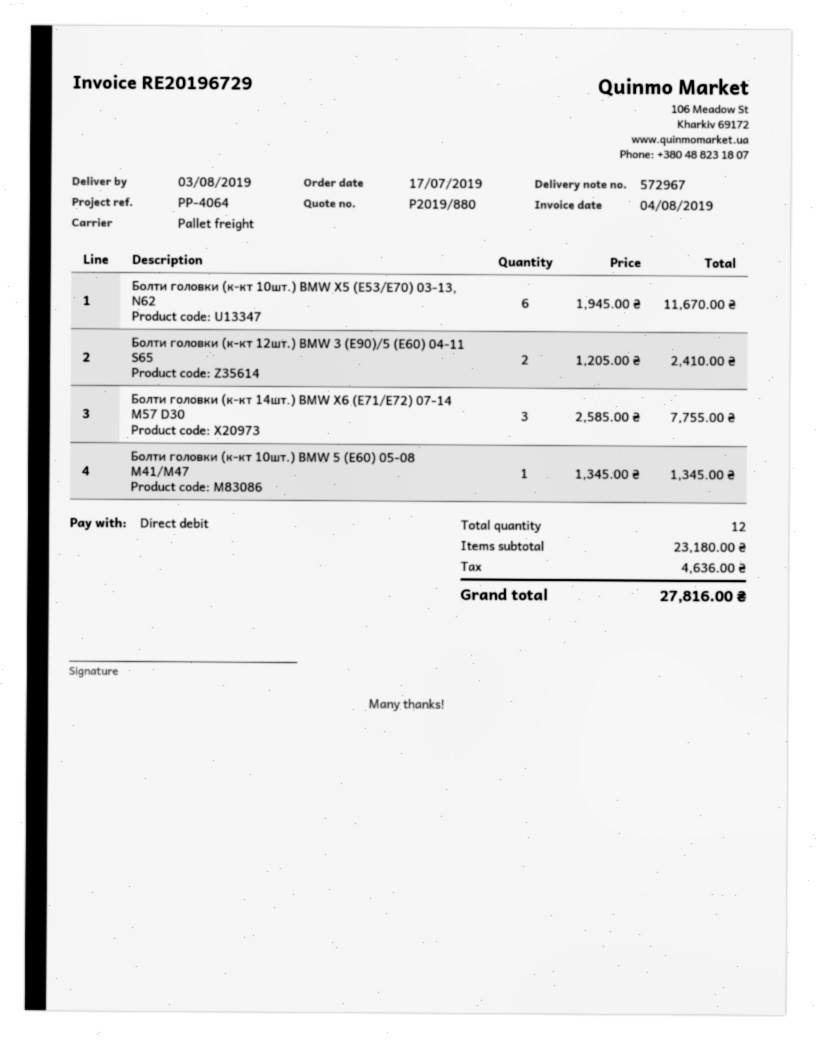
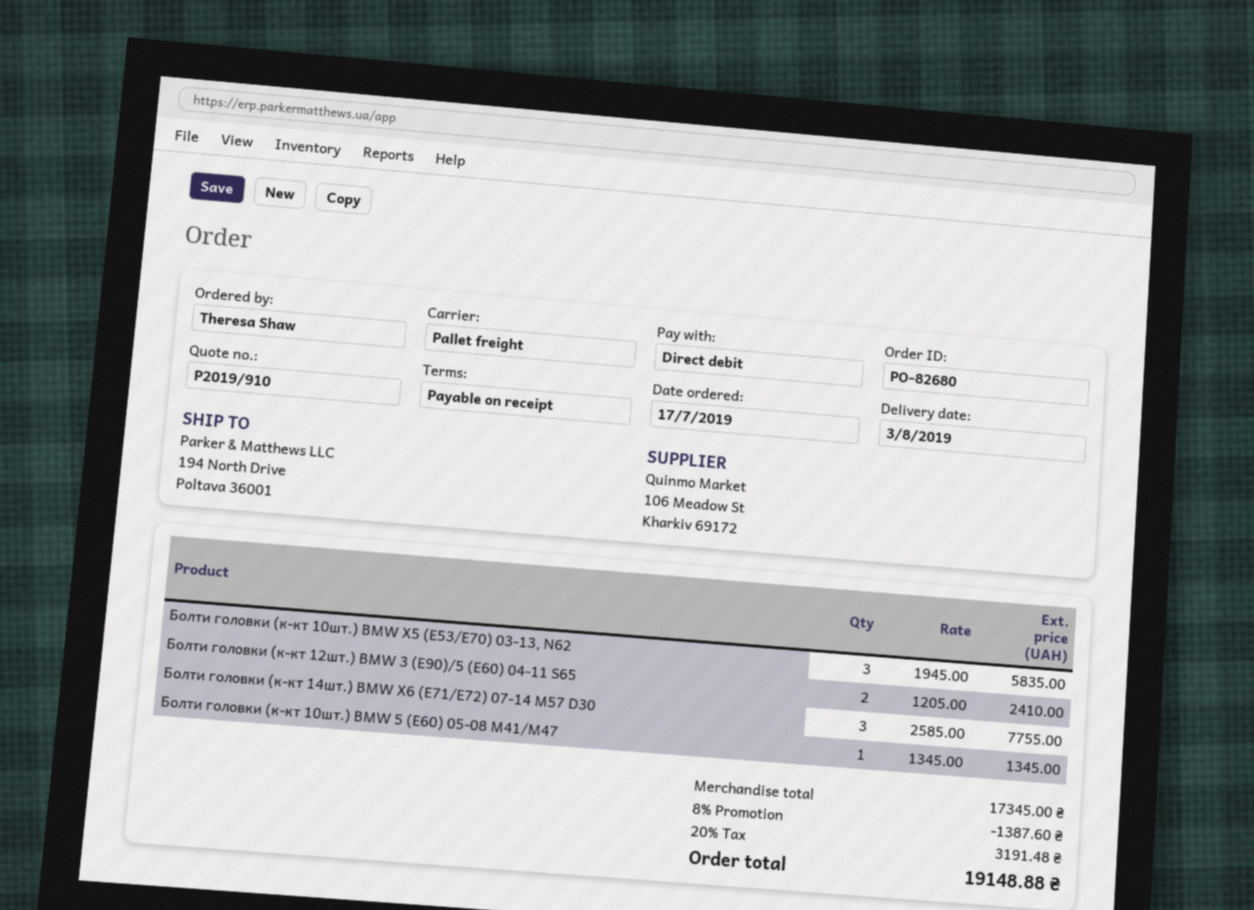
quote number: P2019/880 -> P2019/910
Болти головки (к-кт 10шт.) BMW X5 (E53/E70) 03-13, N62: 6 x 1945.00 = 11670.00 -> 3 x 1945.00 = 5835.00
subtotal: 23180.00 -> 17345.00
discount: none -> 8% = 1387.60
tax: 4636.00 -> 3191.48
total: 27816.00 -> 19148.88

